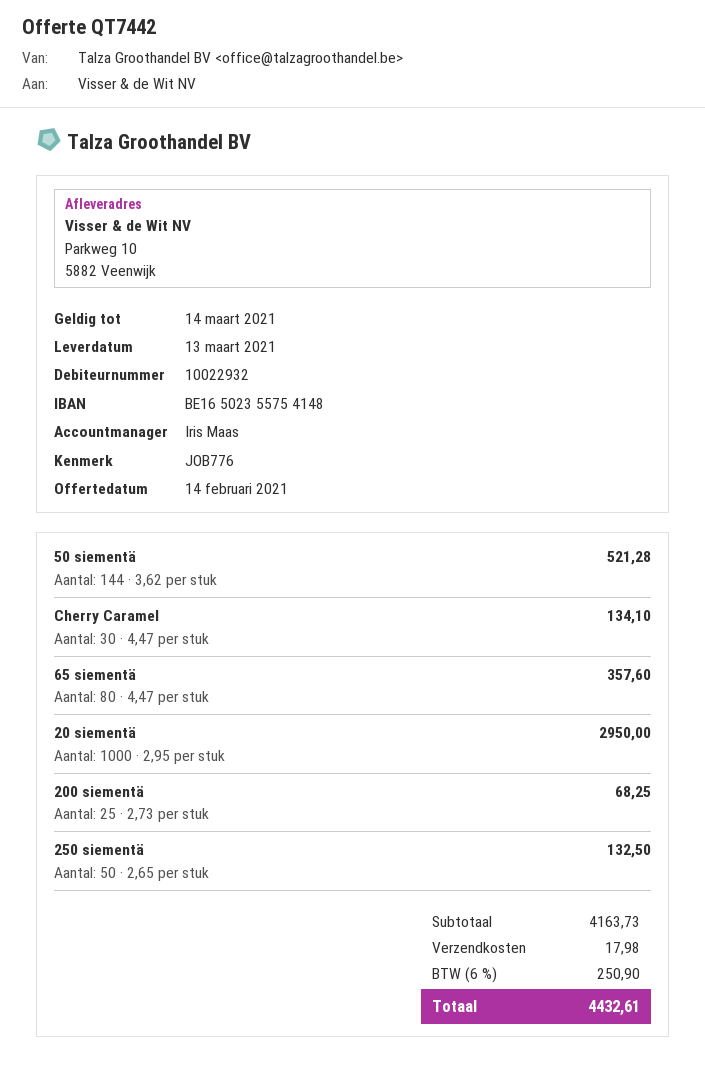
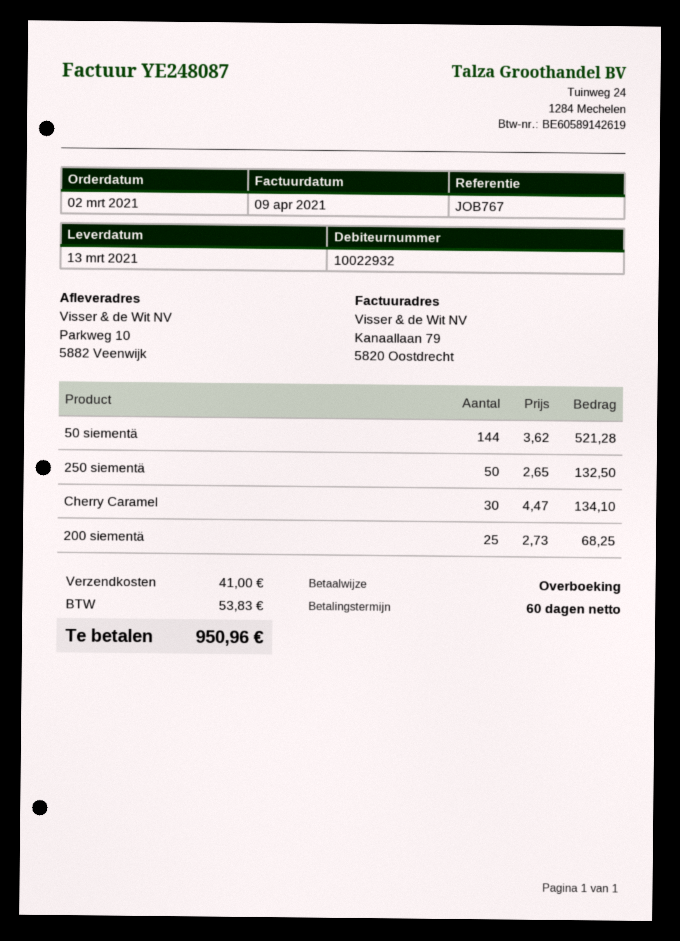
reference: JOB776 -> JOB767
65 siementä: 80 x 4.47 = 357.60 -> none
20 siementä: 1000 x 2.95 = 2950.00 -> none
shipping: 17.98 -> 41.00
tax: 250.90 -> 53.83
total: 4432.61 -> 950.96

